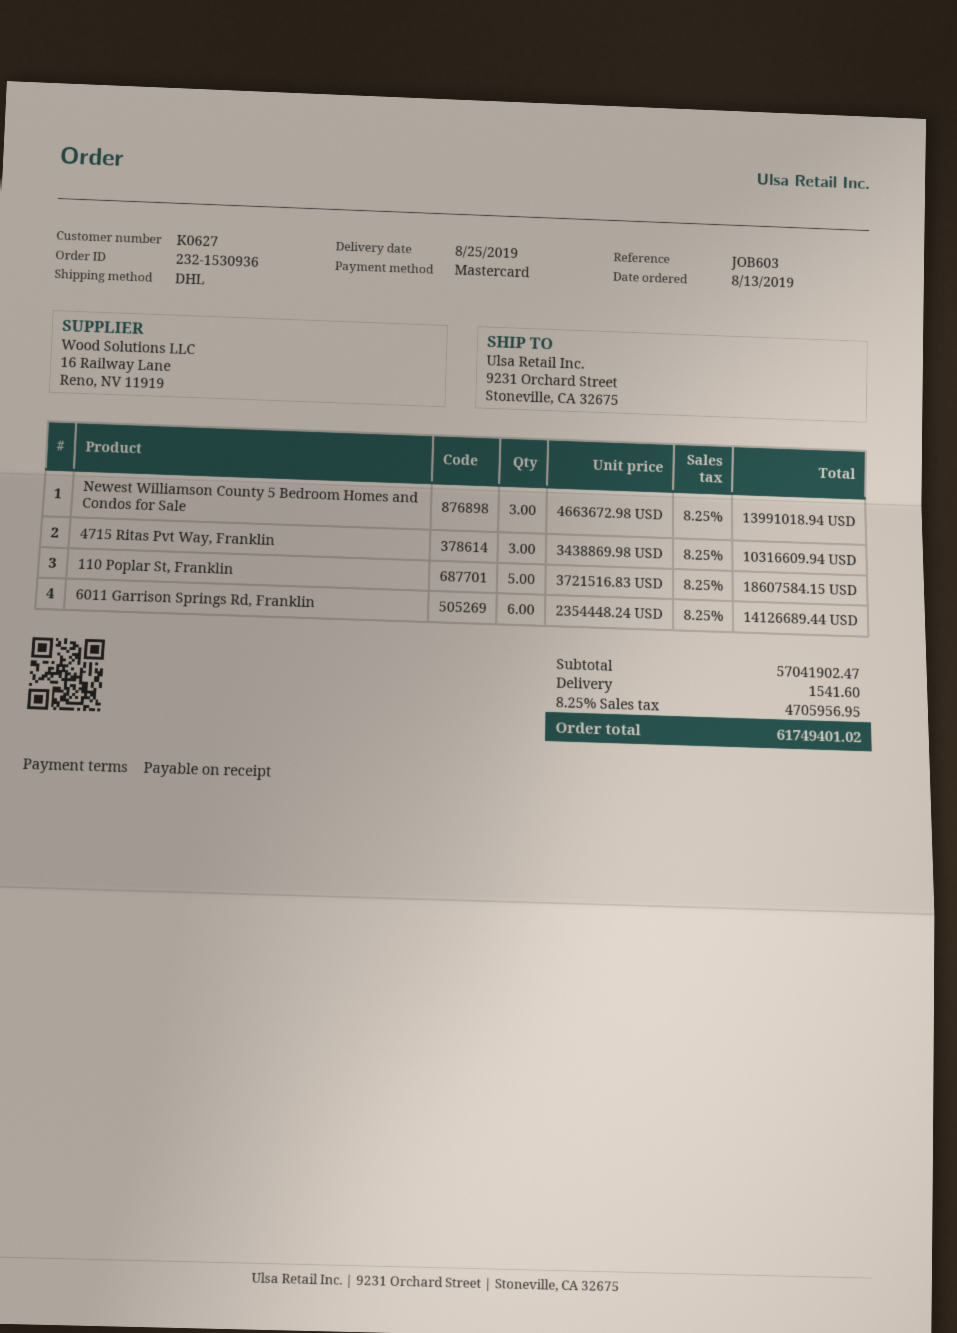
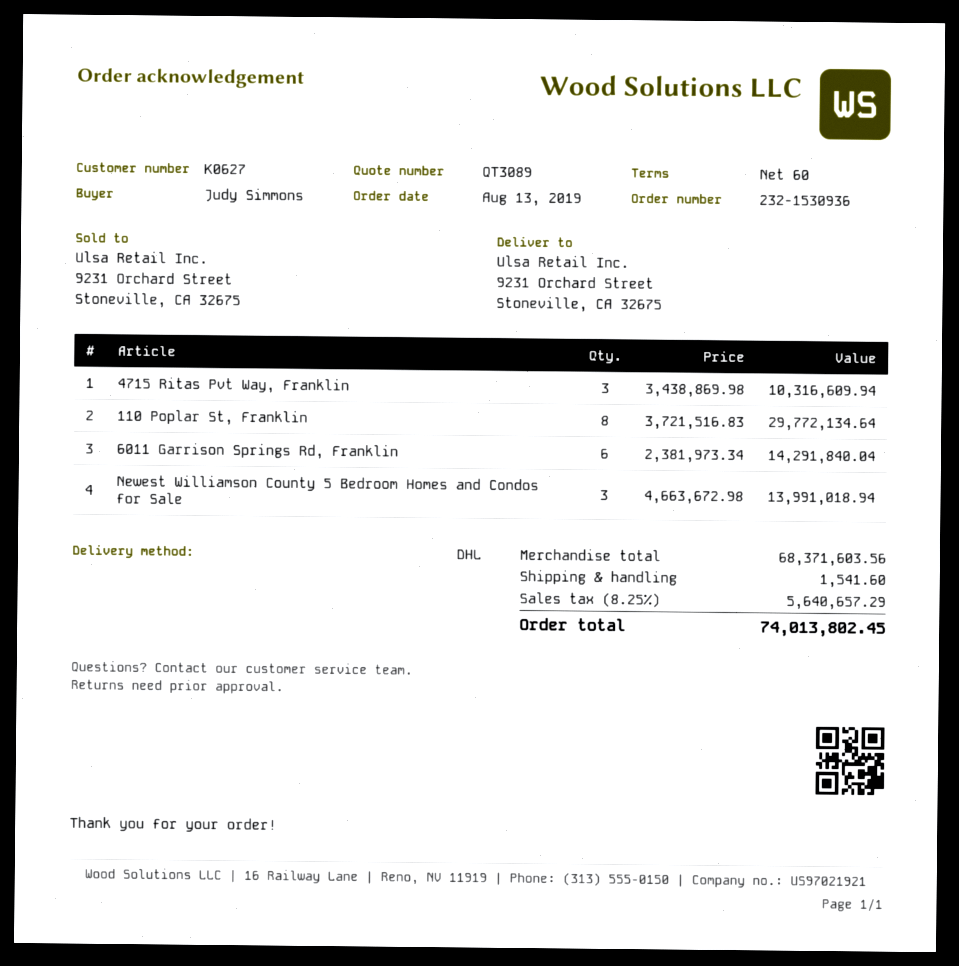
payment terms: on receipt -> 60 days
110 Poplar St, Franklin: 5 x 3721516.83 = 18607584.15 -> 8 x 3721516.83 = 29772134.64
6011 Garrison Springs Rd, Franklin: 6 x 2354448.24 = 14126689.44 -> 6 x 2381973.34 = 14291840.04
subtotal: 57041902.47 -> 68371603.56
tax: 8.25% = 4705956.95 -> 8.25% = 5640657.29
total: 61749401.02 -> 74013802.45

